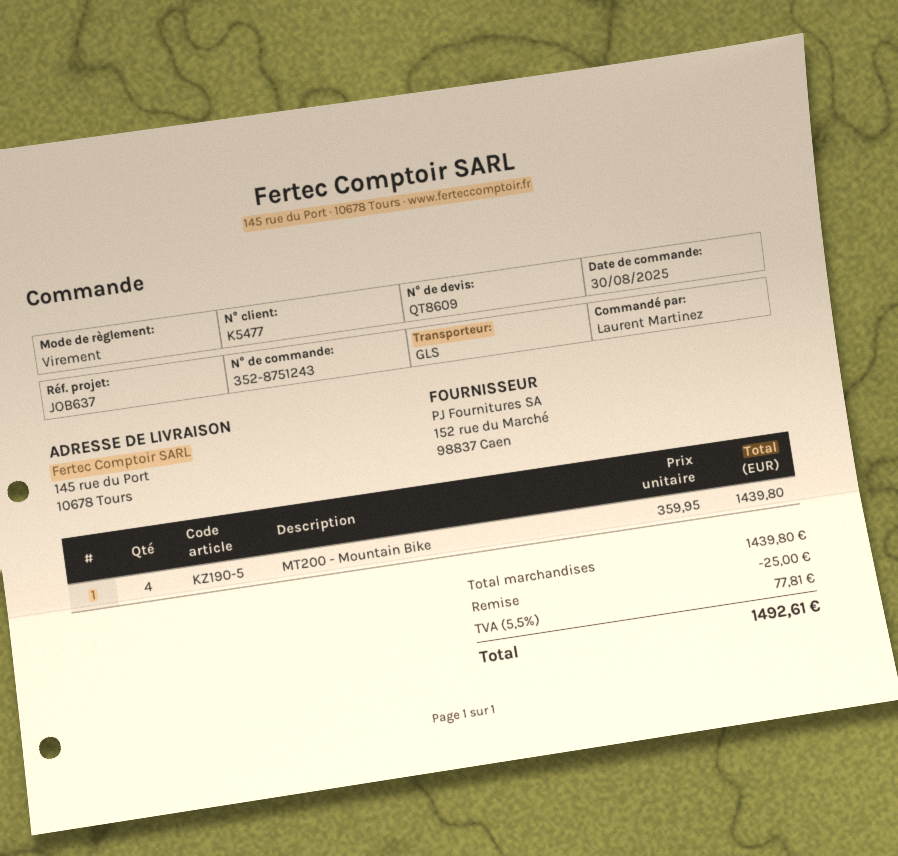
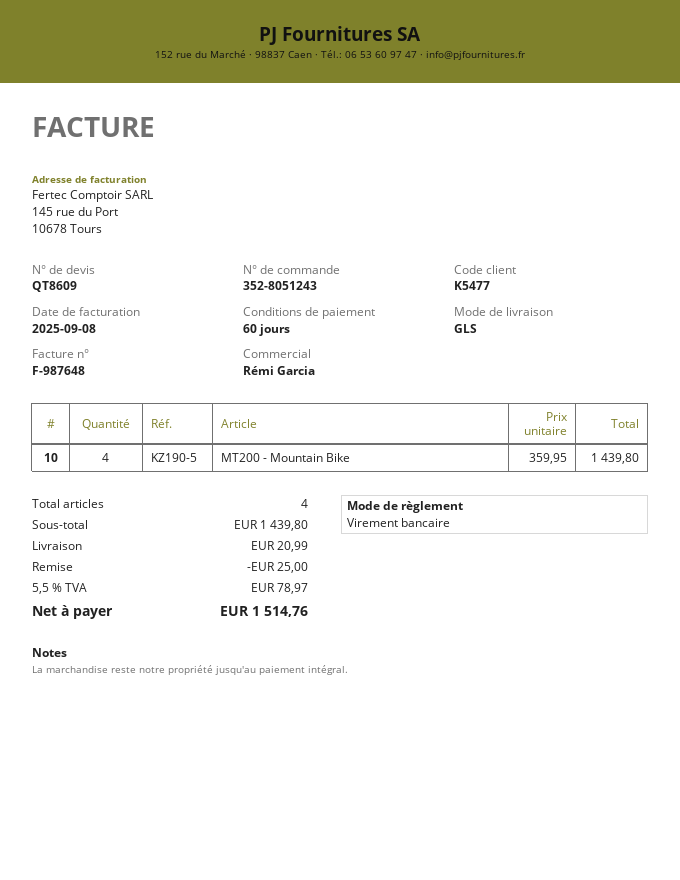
order number: 352-8751243 -> 352-8051243
shipping: none -> 20.99
tax: 5.5% = 77.81 -> 5.5% = 78.97
total: 1492.61 -> 1514.76

